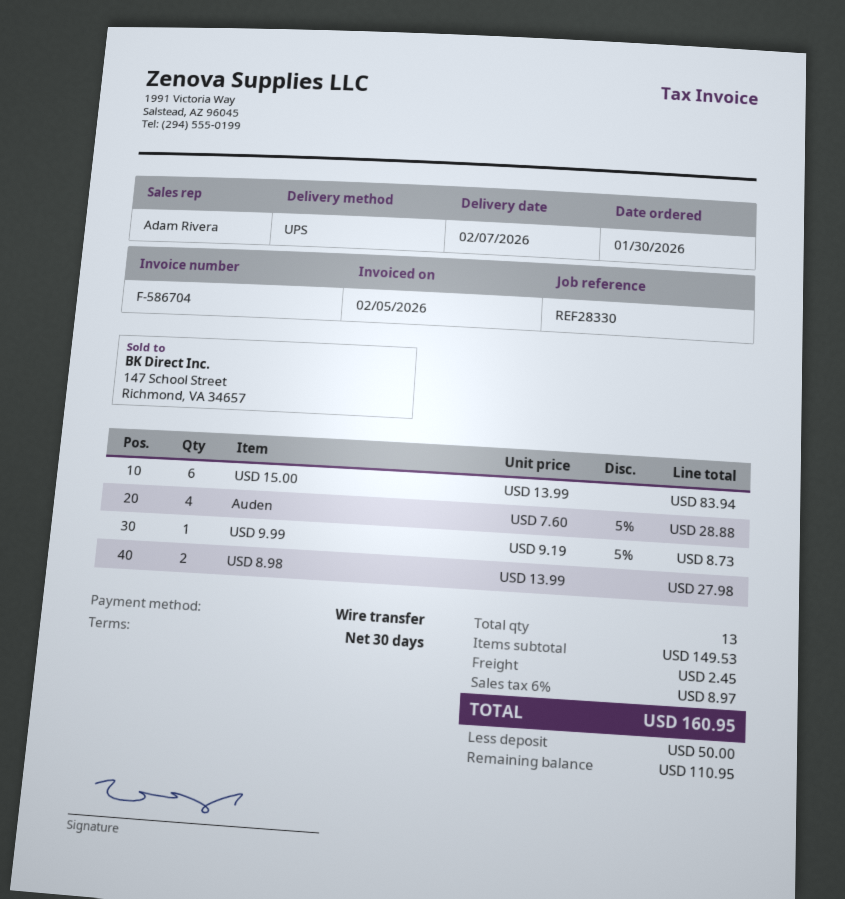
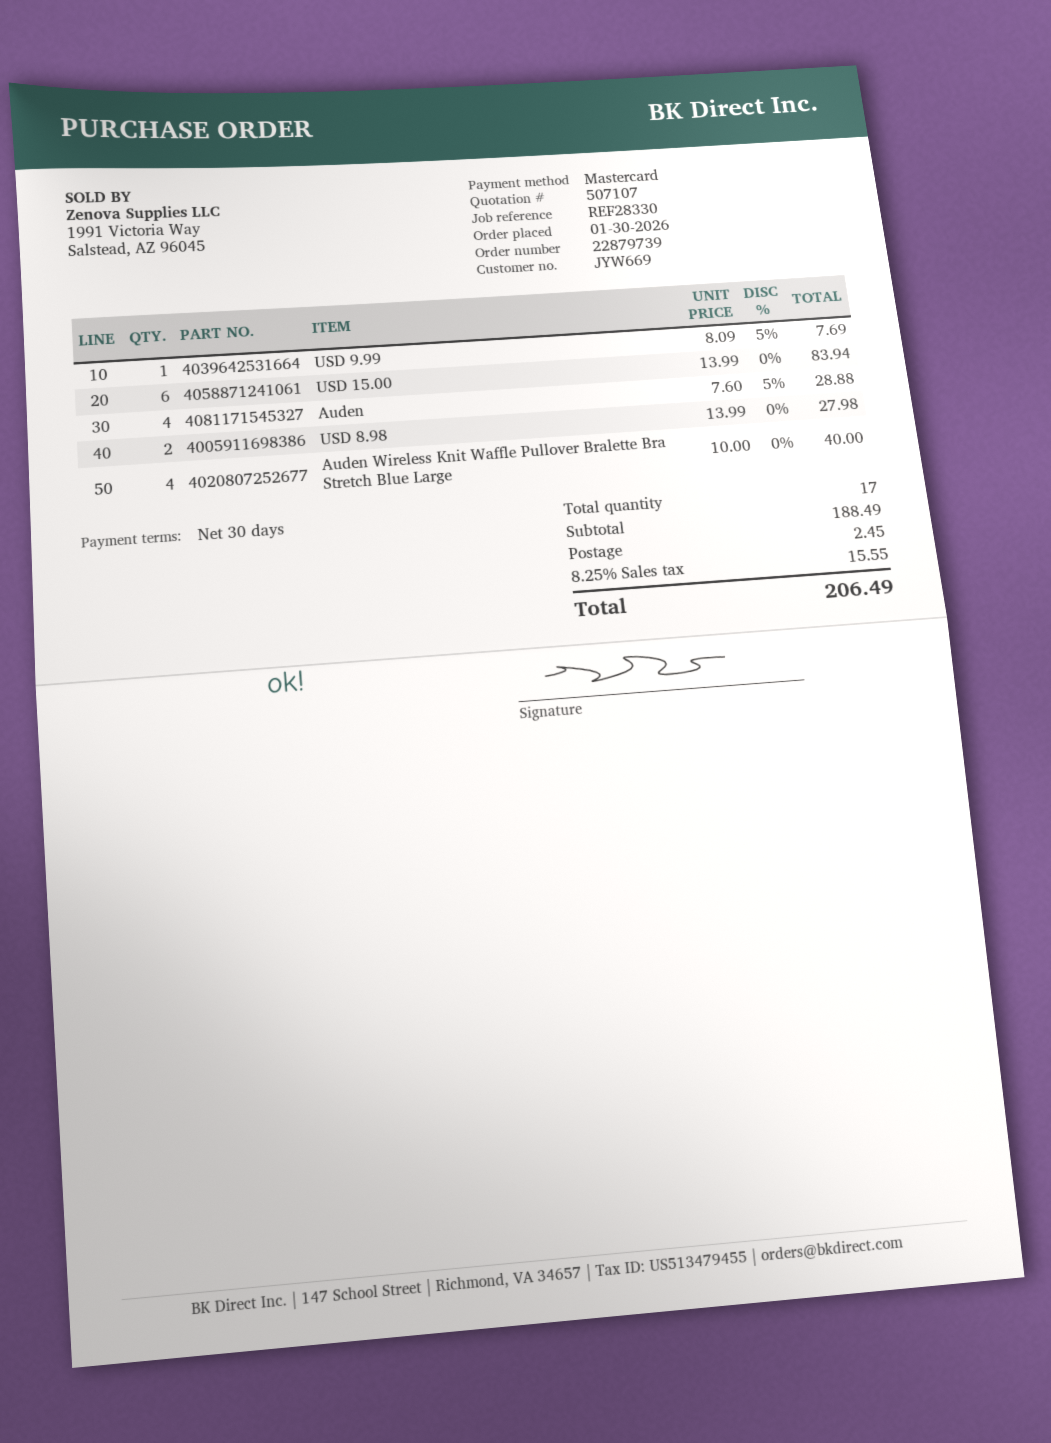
payment method: bank transfer -> Mastercard
USD 9.99: 1 x 9.19 - 5% = 8.73 -> 1 x 8.09 - 5% = 7.69
Auden Wireless Knit Waffle Pullover Bralette Bra Stretch Blue Large: none -> 4 x 10.00 = 40.00
total quantity: 13 -> 17
subtotal: 149.53 -> 188.49
tax: 6% = 8.97 -> 8.25% = 15.55
total: 160.95 -> 206.49

